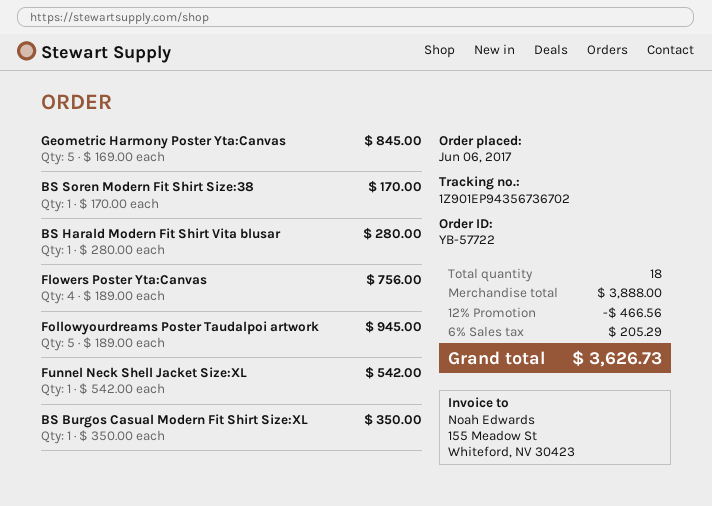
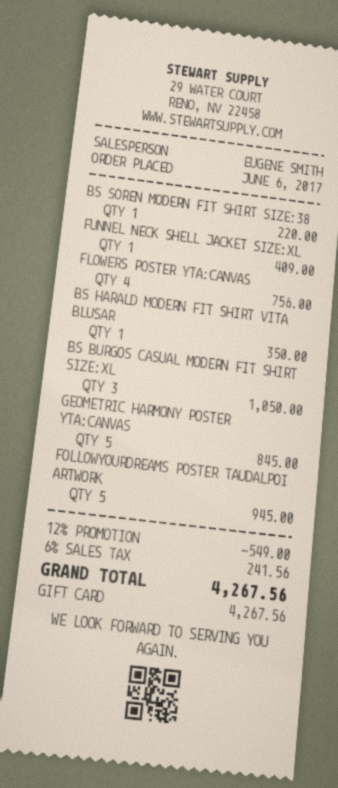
BS Soren Modern Fit Shirt Size:38: 1 for 170.00 -> 1 for 220.00
BS Harald Modern Fit Shirt Vita blusar: 1 for 280.00 -> 1 for 350.00
Funnel Neck Shell Jacket Size:XL: 1 for 542.00 -> 1 for 409.00
BS Burgos Casual Modern Fit Shirt Size:XL: 1 for 350.00 -> 3 for 1050.00
discount: 12% = 466.56 -> 12% = 549.00
tax: 6% = 205.29 -> 6% = 241.56
total: 3626.73 -> 4267.56

